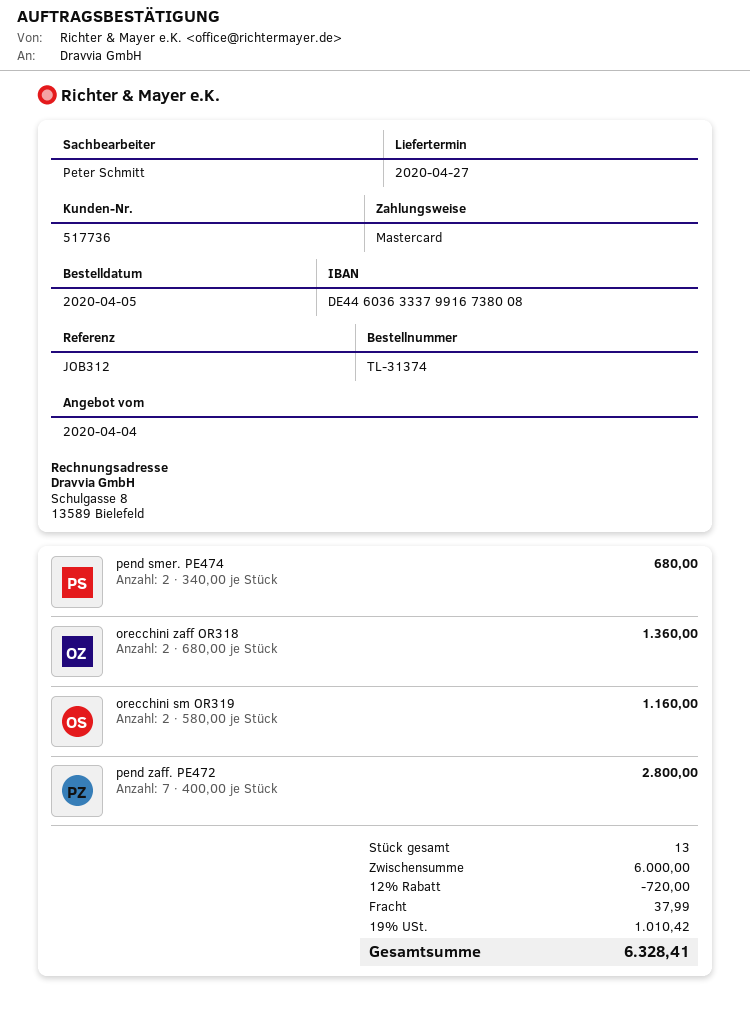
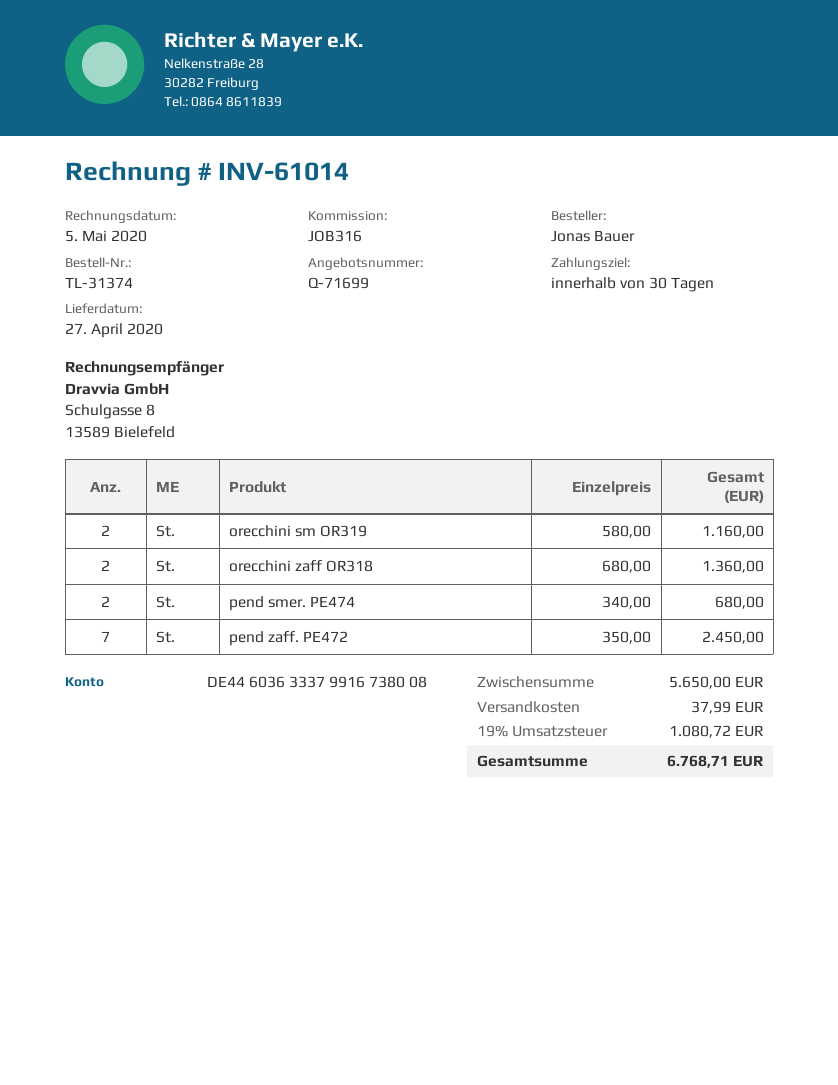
reference: JOB312 -> JOB316
pend zaff. PE472: 7 x 400.00 = 2800.00 -> 7 x 350.00 = 2450.00
subtotal: 6000.00 -> 5650.00
discount: 12% = 720.00 -> none
tax: 19% = 1010.42 -> 19% = 1080.72
total: 6328.41 -> 6768.71

